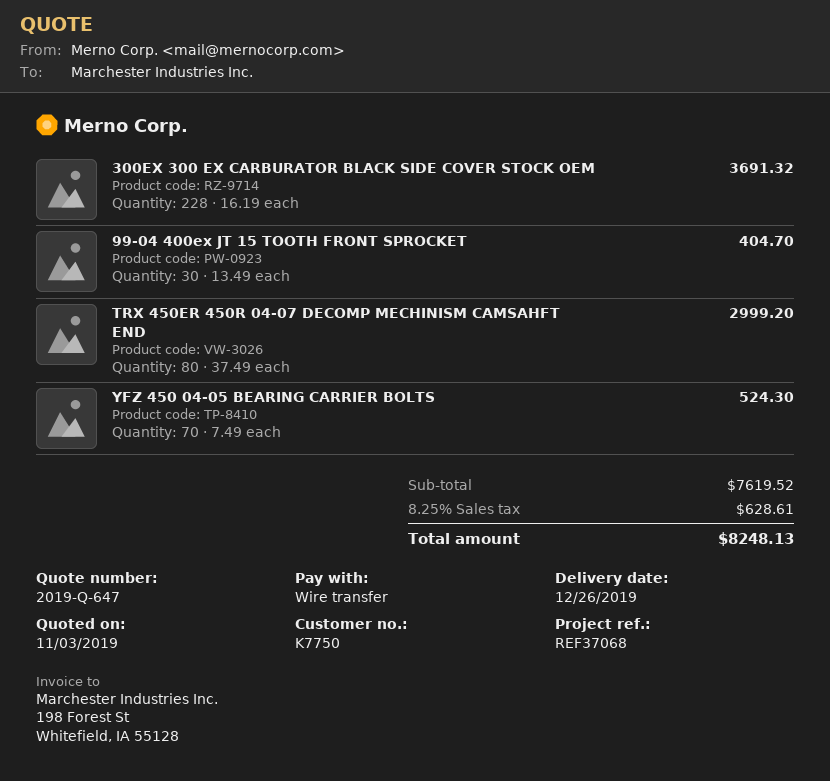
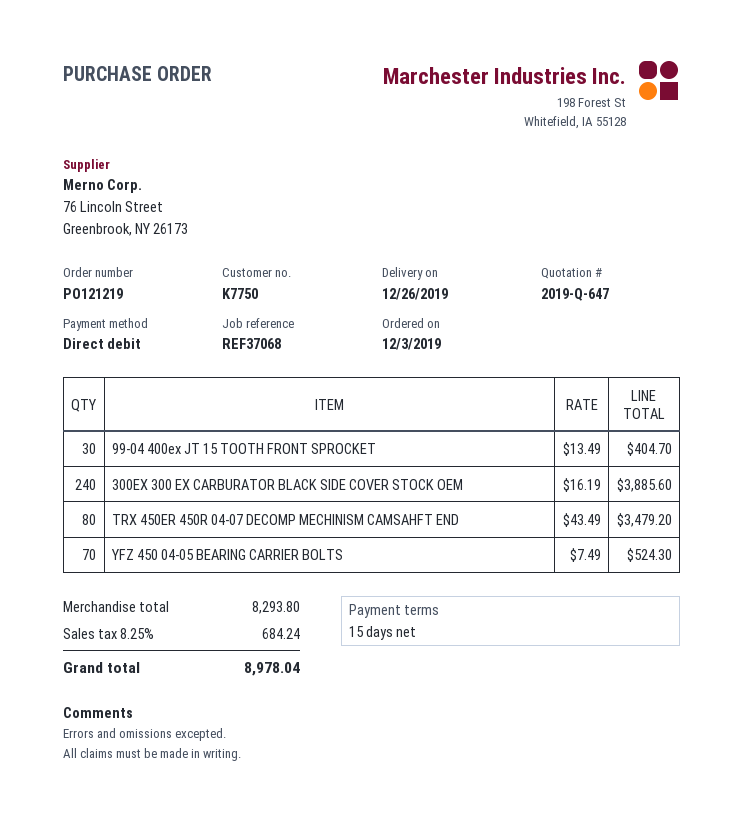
payment method: bank transfer -> direct debit
300EX 300 EX CARBURATOR BLACK SIDE COVER STOCK OEM: 228 x 16.19 = 3691.32 -> 240 x 16.19 = 3885.60
TRX 450ER 450R 04-07 DECOMP MECHINISM CAMSAHFT END: 80 x 37.49 = 2999.20 -> 80 x 43.49 = 3479.20
subtotal: 7619.52 -> 8293.80
tax: 8.25% = 628.61 -> 8.25% = 684.24
total: 8248.13 -> 8978.04

